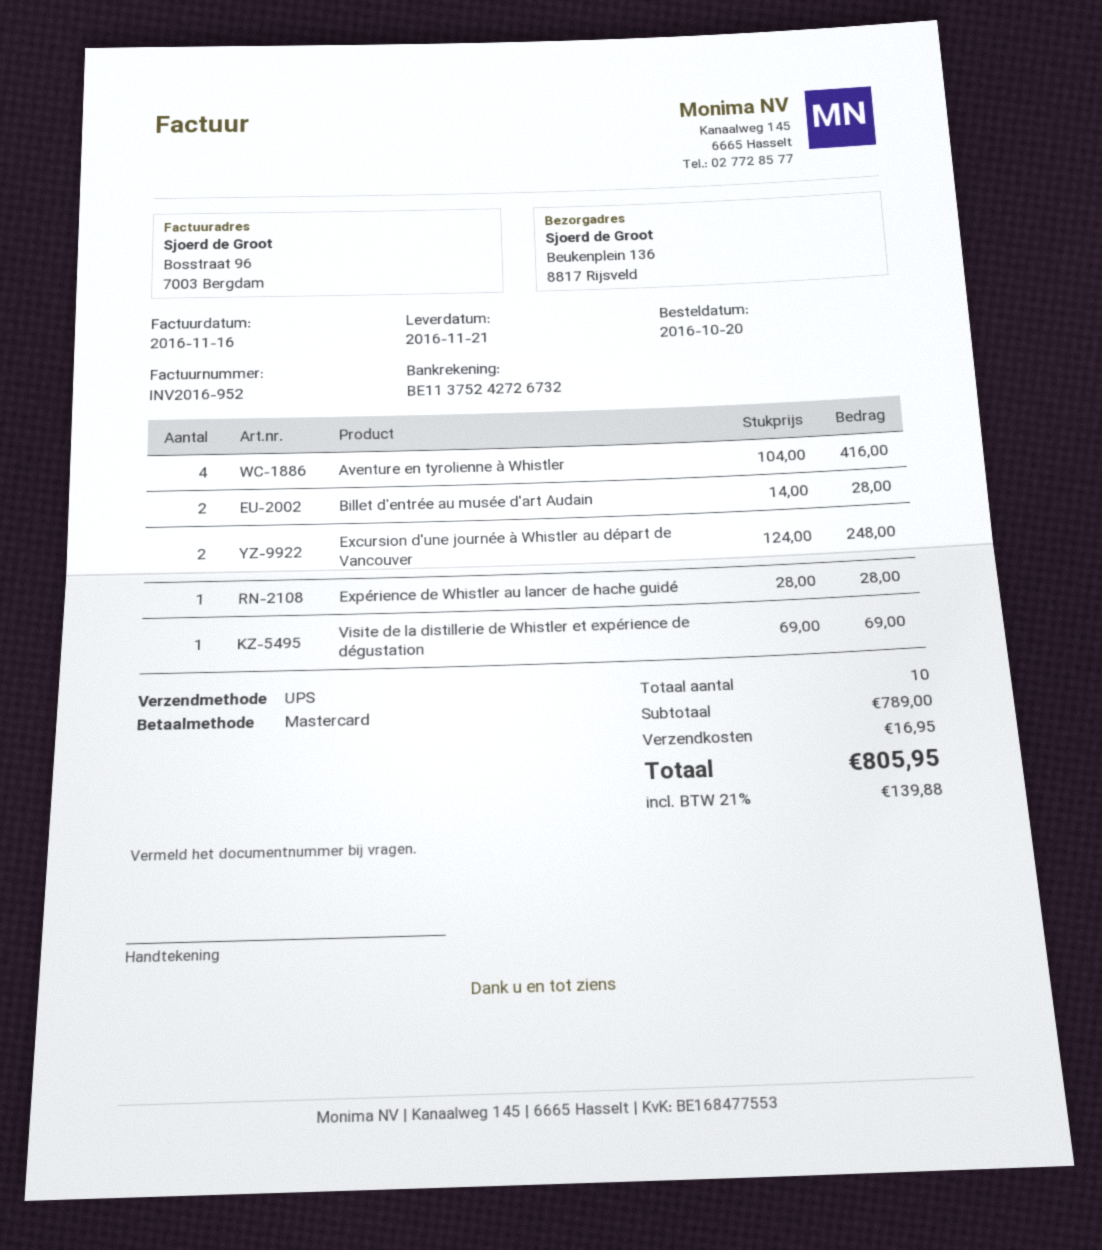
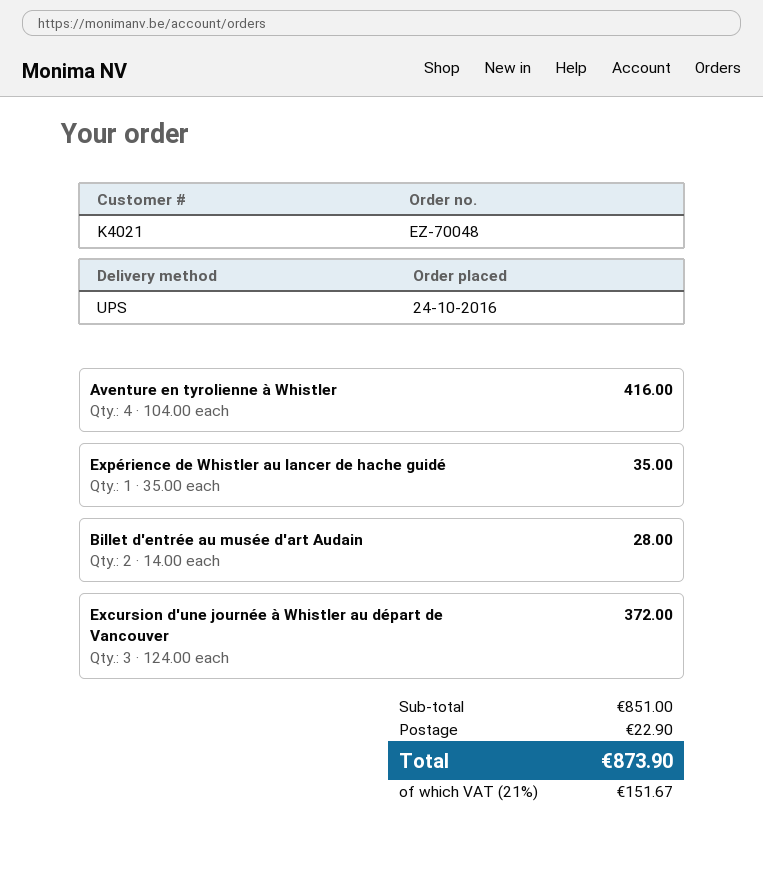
order date: 2016-10-20 -> 2016-10-24
Excursion d'une journée à Whistler au départ de Vancouver: 2 x 124.00 = 248.00 -> 3 x 124.00 = 372.00
Expérience de Whistler au lancer de hache guidé: 1 x 28.00 = 28.00 -> 1 x 35.00 = 35.00
Visite de la distillerie de Whistler et expérience de dégustation: 1 x 69.00 = 69.00 -> none
subtotal: 789.00 -> 851.00
shipping: 16.95 -> 22.90
tax: 21% = 139.88 -> 21% = 151.67
total: 805.95 -> 873.90

